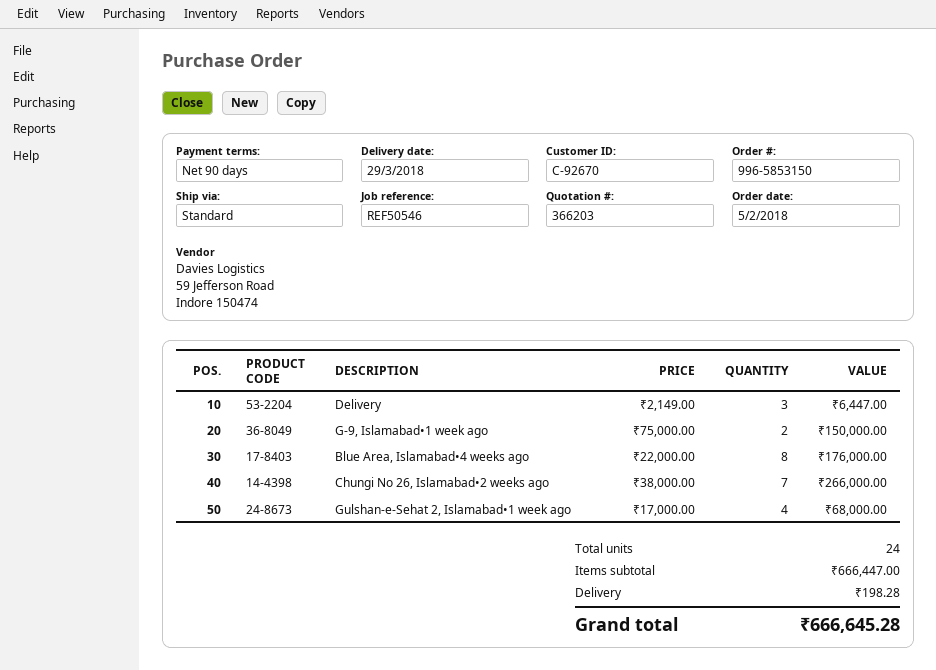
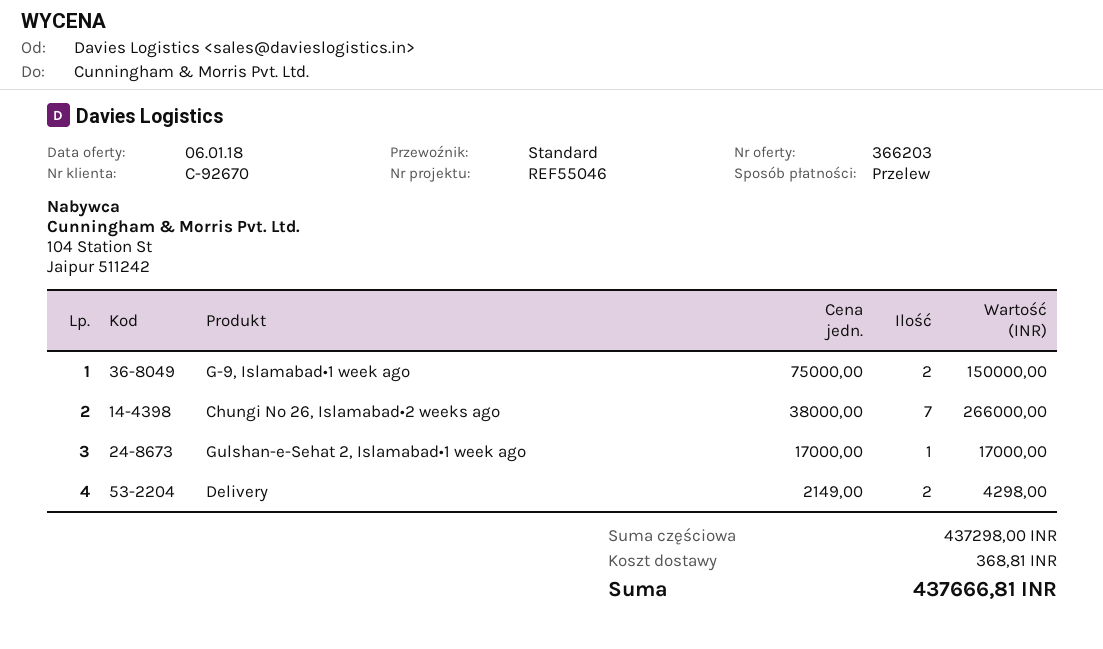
reference: REF50546 -> REF55046
Delivery: 3 x 2149.00 = 6447.00 -> 2 x 2149.00 = 4298.00
Blue Area, Islamabad•4 weeks ago: 8 x 22000.00 = 176000.00 -> none
Gulshan-e-Sehat 2, Islamabad•1 week ago: 4 x 17000.00 = 68000.00 -> 1 x 17000.00 = 17000.00
subtotal: 666447.00 -> 437298.00
shipping: 198.28 -> 368.81
total: 666645.28 -> 437666.81

